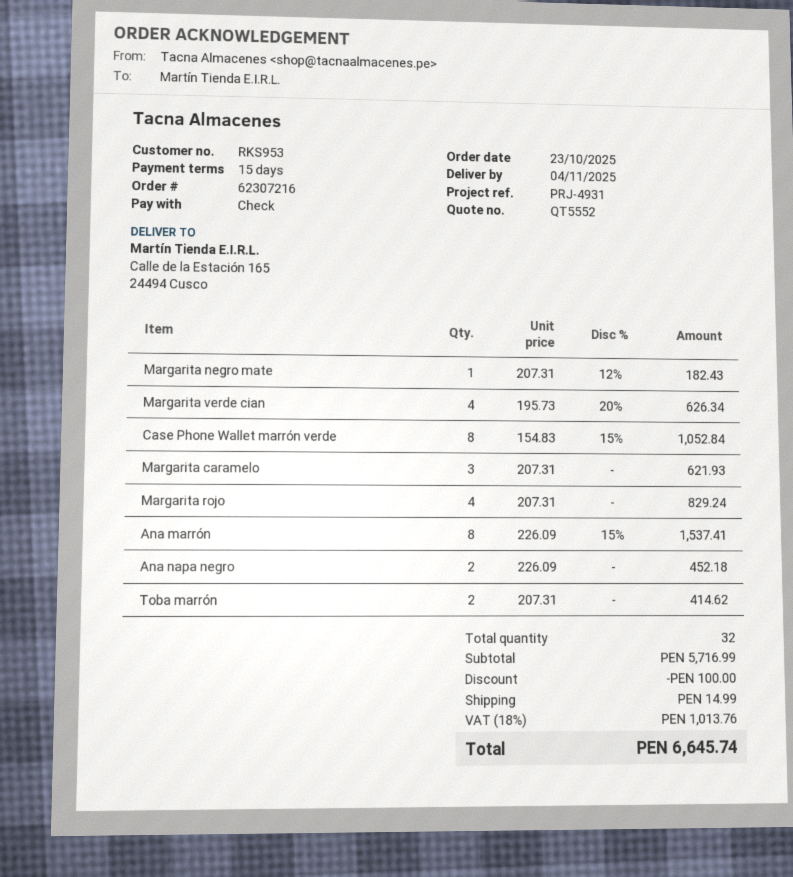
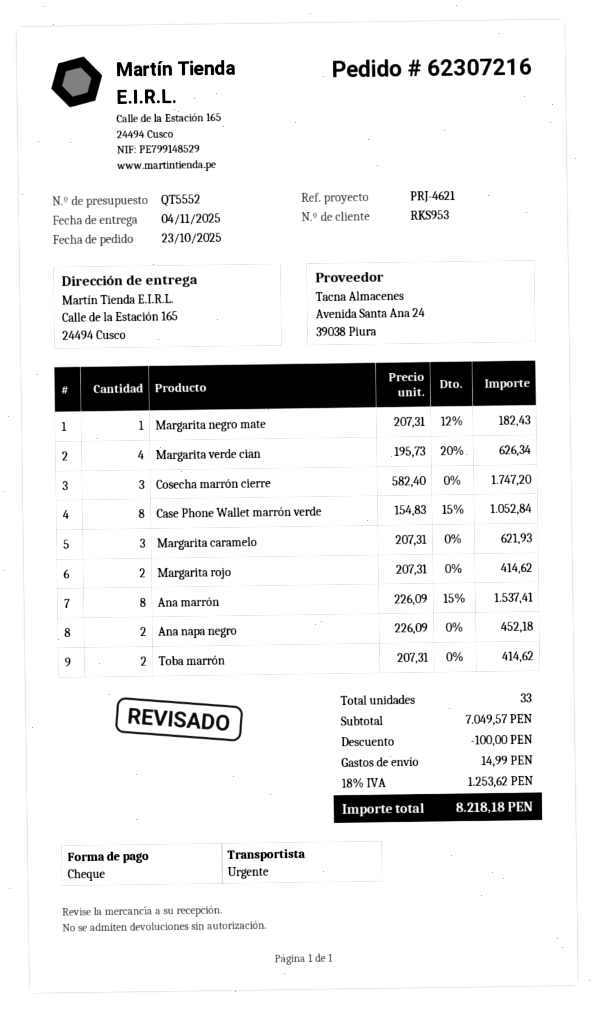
reference: PRJ-4931 -> PRJ-4621
Margarita rojo: 4 x 207.31 = 829.24 -> 2 x 207.31 = 414.62
Cosecha marrón cierre: none -> 3 x 582.40 = 1747.20
total quantity: 32 -> 33
subtotal: 5716.99 -> 7049.57
tax: 18% = 1013.76 -> 18% = 1253.62
total: 6645.74 -> 8218.18

